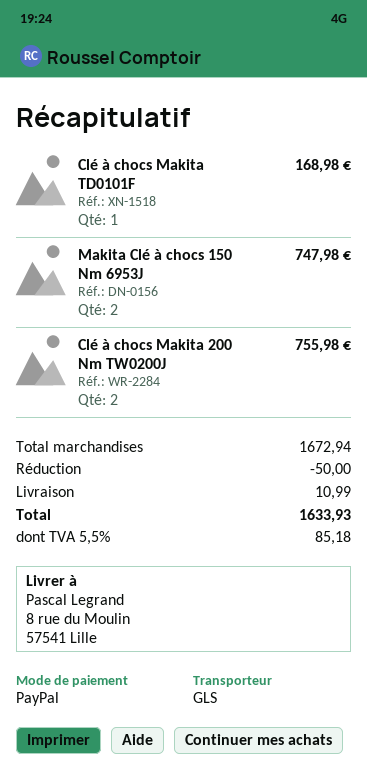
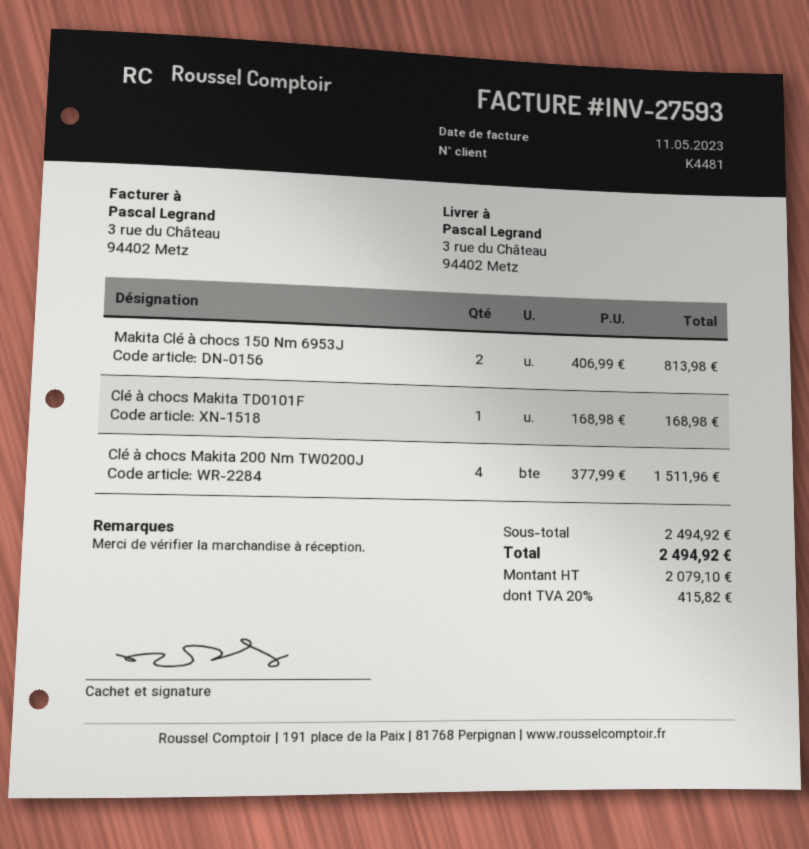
ship to: 8 rue du Moulin, 57541 Lille -> 3 rue du Château, 94402 Metz
Makita Clé à chocs 150 Nm 6953J: 2 for 747.98 -> 2 for 813.98
Clé à chocs Makita 200 Nm TW0200J: 2 for 755.98 -> 4 for 1511.96
subtotal: 1672.94 -> 2494.92
discount: 50.00 -> none
shipping: 10.99 -> none
tax: 5.5% = 85.18 -> 20% = 415.82
total: 1633.93 -> 2494.92

